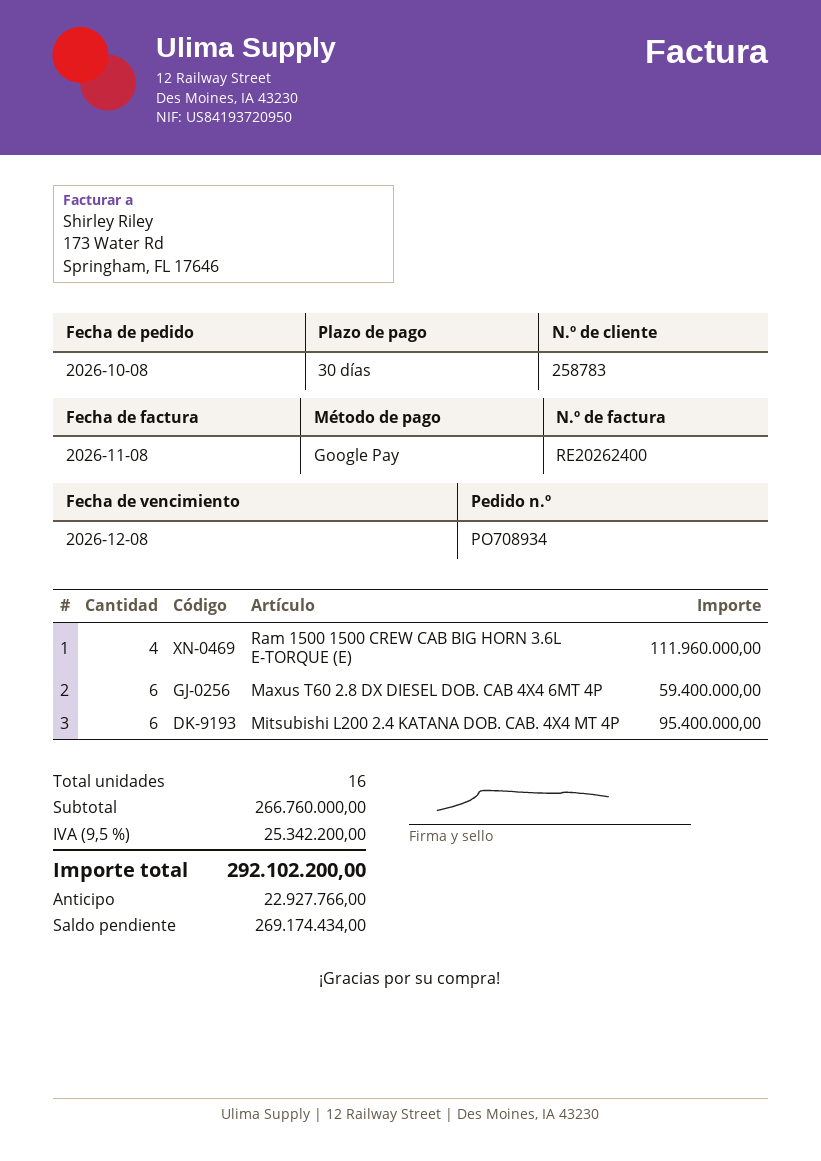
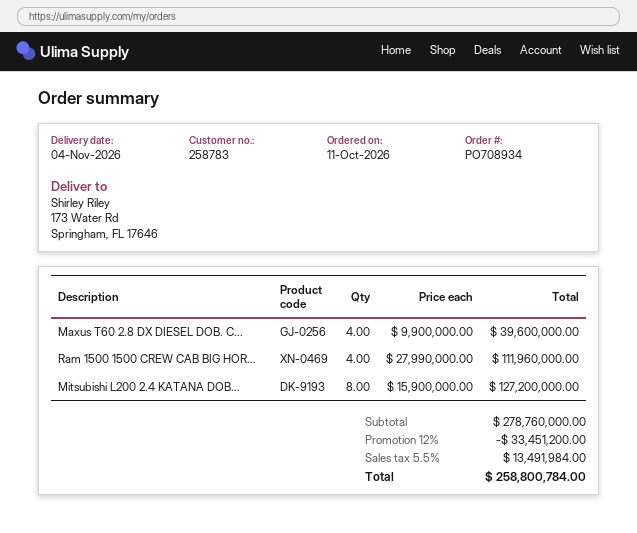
order date: 2026-10-08 -> 2026-10-11
Maxus T60 2.8 DX DIESEL DOB. CAB 4X4 6MT 4P: 6 for 59400000.00 -> 4 for 39600000.00
Mitsubishi L200 2.4 KATANA DOB. CAB. 4X4 MT 4P: 6 for 95400000.00 -> 8 for 127200000.00
subtotal: 266760000.00 -> 278760000.00
discount: none -> 12% = 33451200.00
tax: 9.5% = 25342200.00 -> 5.5% = 13491984.00
total: 292102200.00 -> 258800784.00

